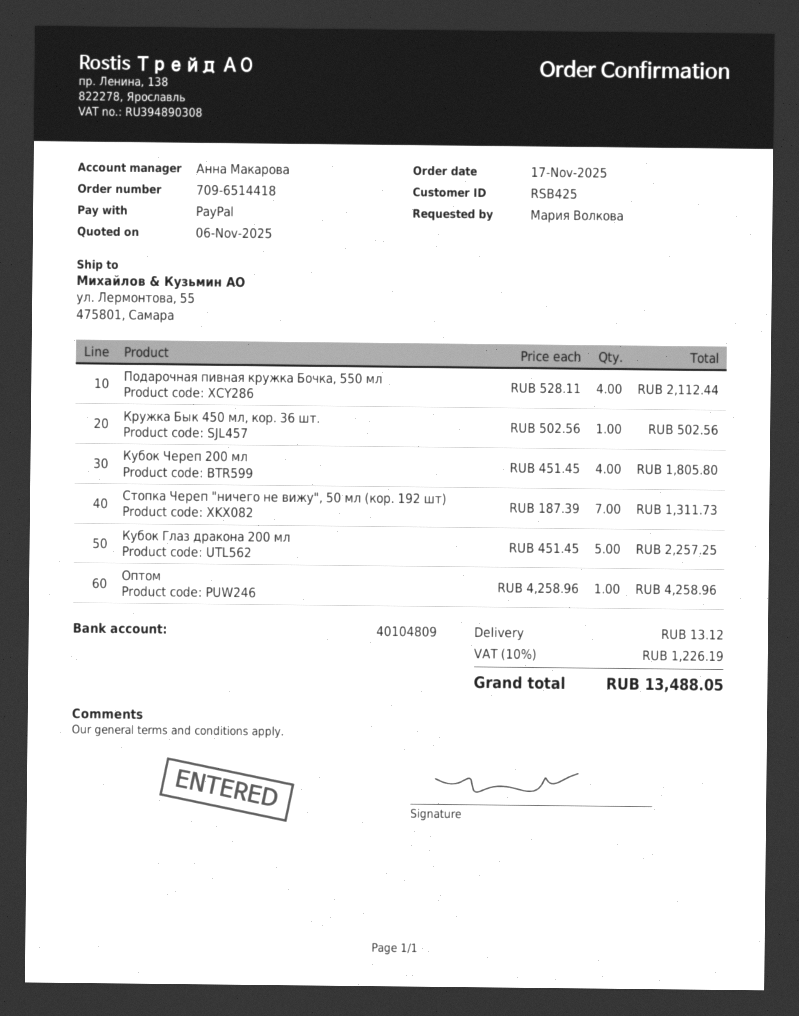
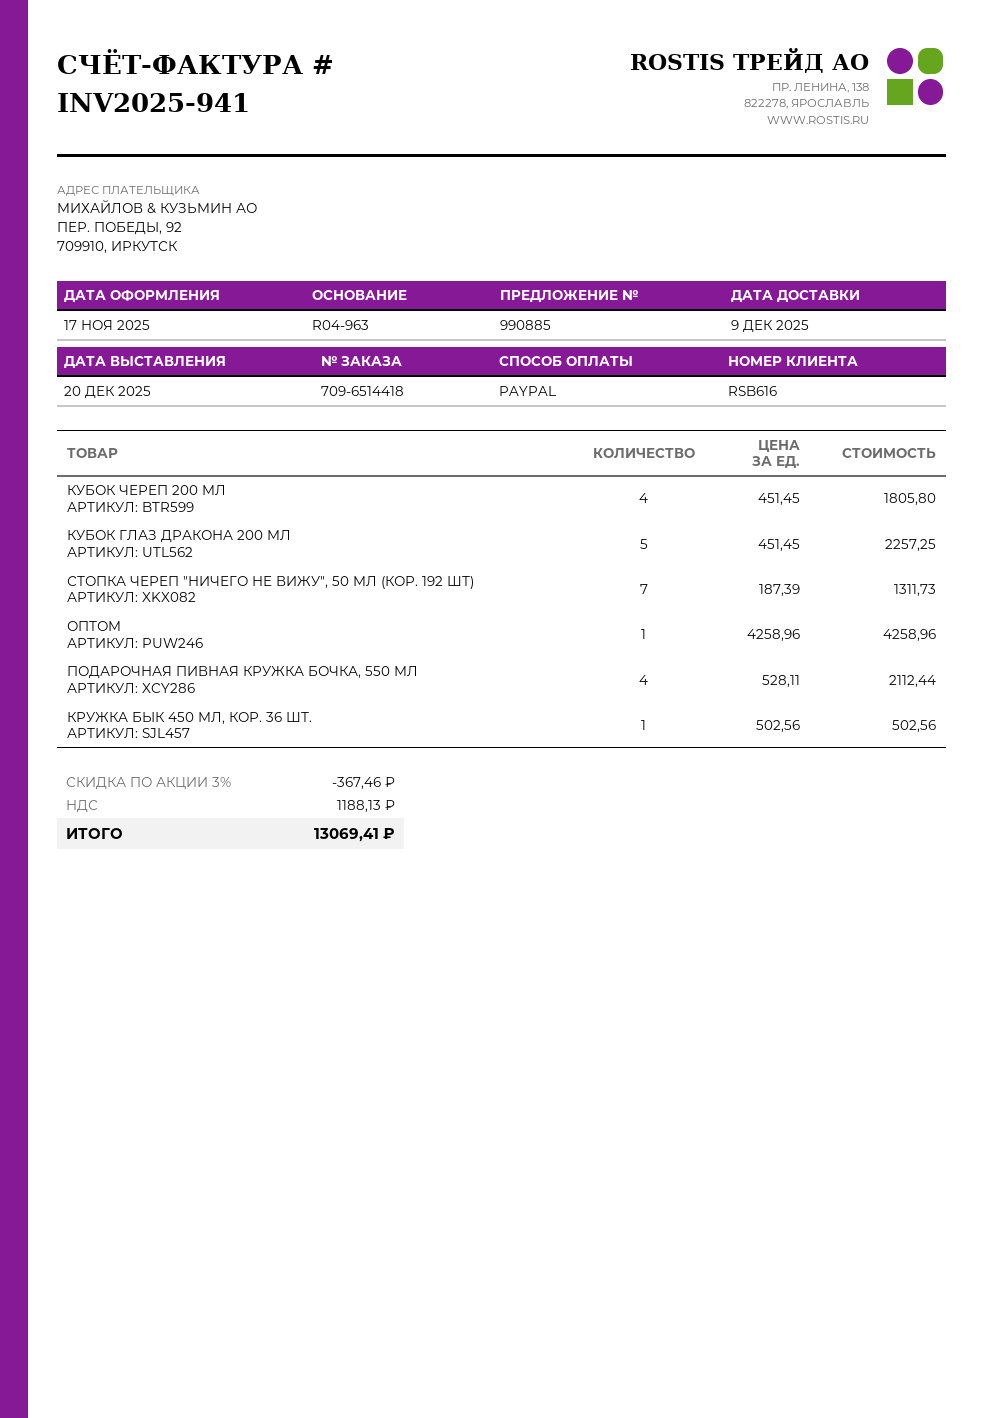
customer number: RSB425 -> RSB616
discount: none -> 3% = 367.46
shipping: 13.12 -> none
tax: 1226.19 -> 1188.13
total: 13488.05 -> 13069.41

